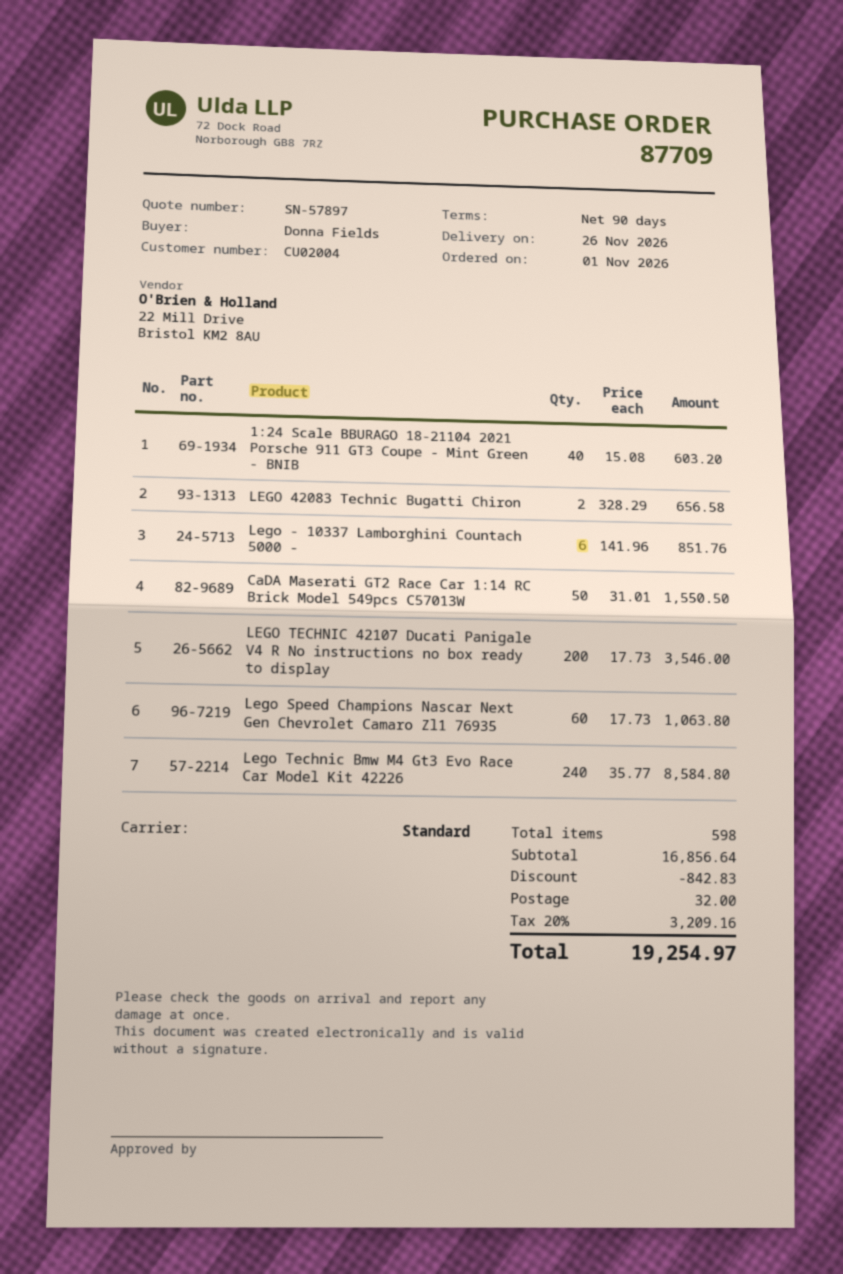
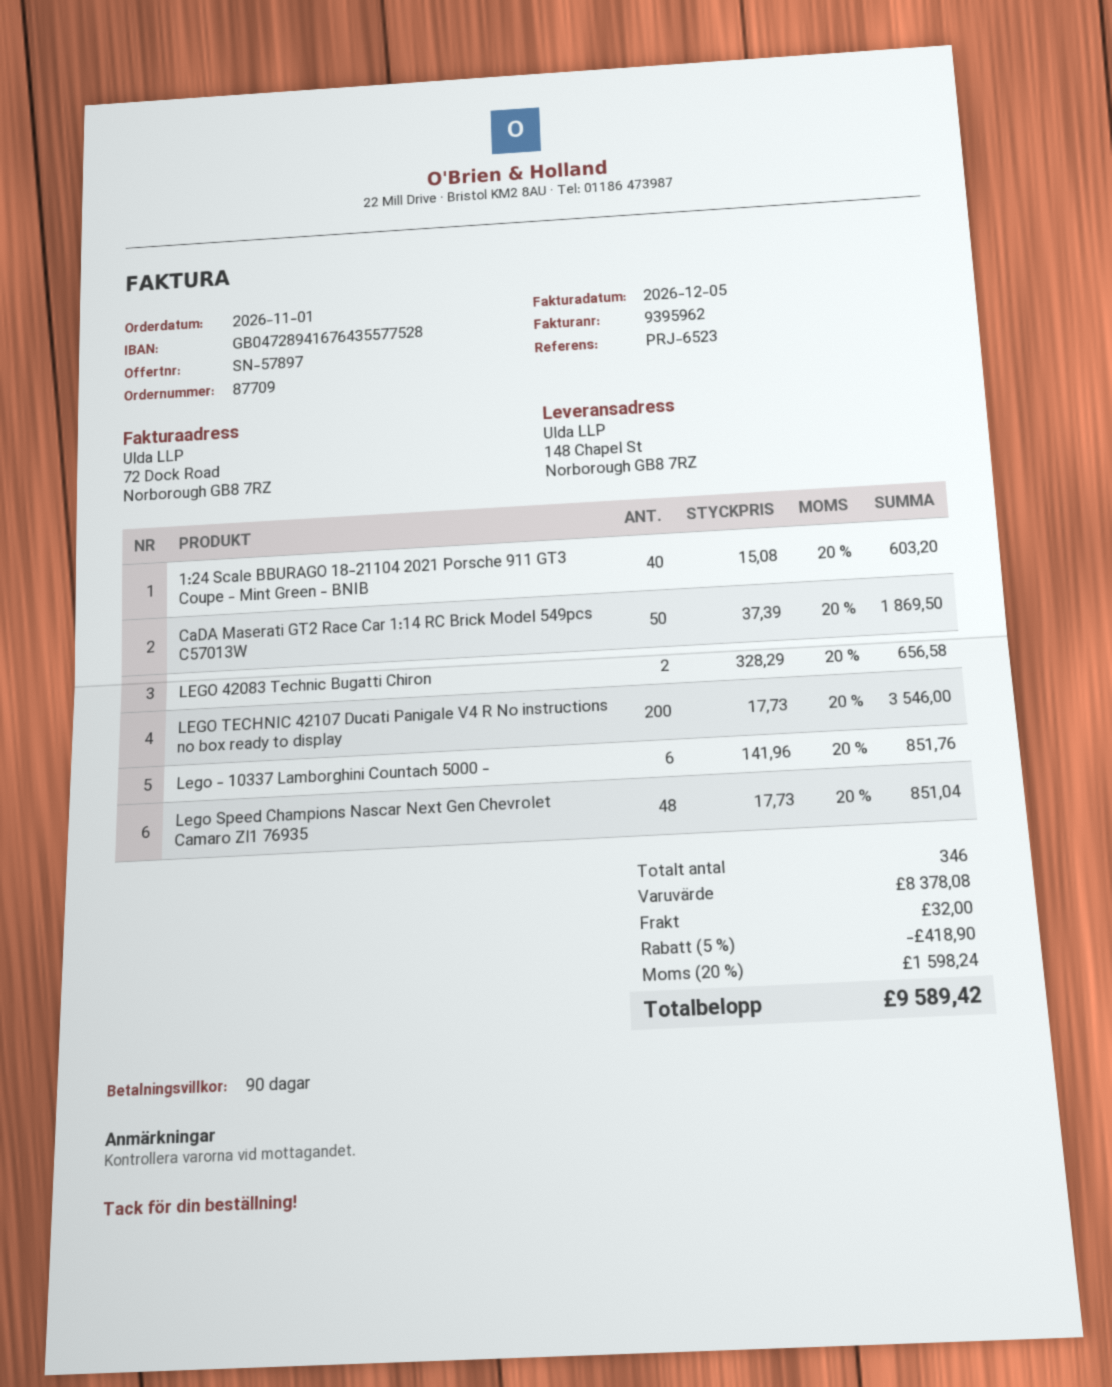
CaDA Maserati GT2 Race Car 1:14 RC Brick Model 549pcs C57013W: 50 x 31.01 = 1550.50 -> 50 x 37.39 = 1869.50
Lego Speed Champions Nascar Next Gen Chevrolet Camaro Zl1 76935: 60 x 17.73 = 1063.80 -> 48 x 17.73 = 851.04
Lego Technic Bmw M4 Gt3 Evo Race Car Model Kit 42226: 240 x 35.77 = 8584.80 -> none
total quantity: 598 -> 346
subtotal: 16856.64 -> 8378.08
discount: 842.83 -> 418.90
tax: 20% = 3209.16 -> 20% = 1598.24
total: 19254.97 -> 9589.42

